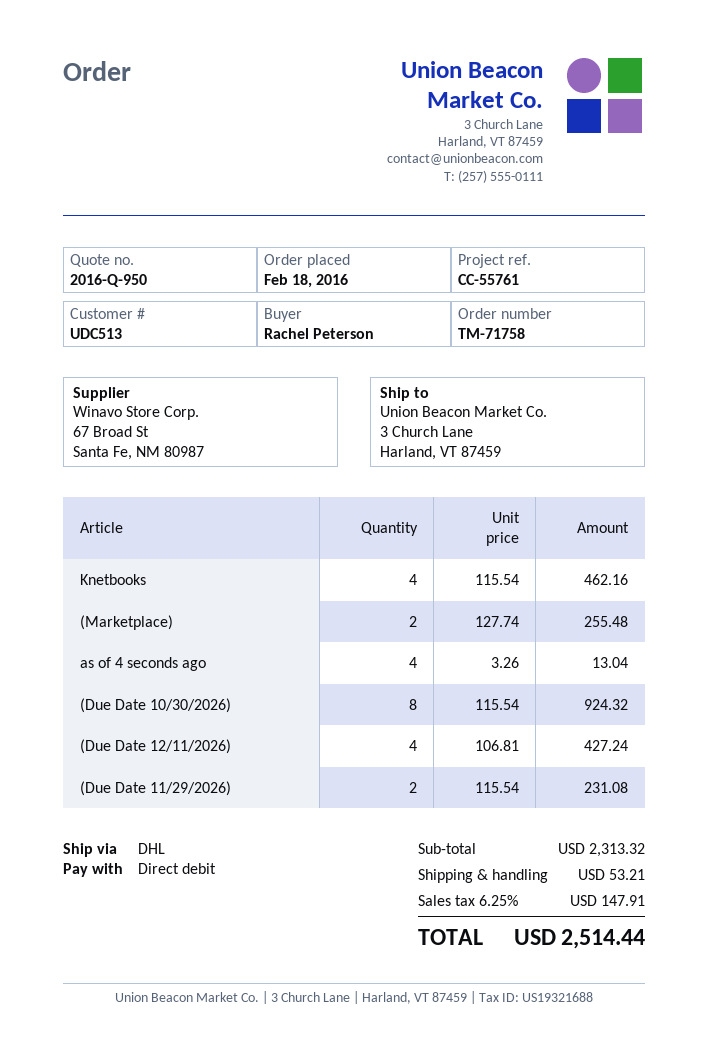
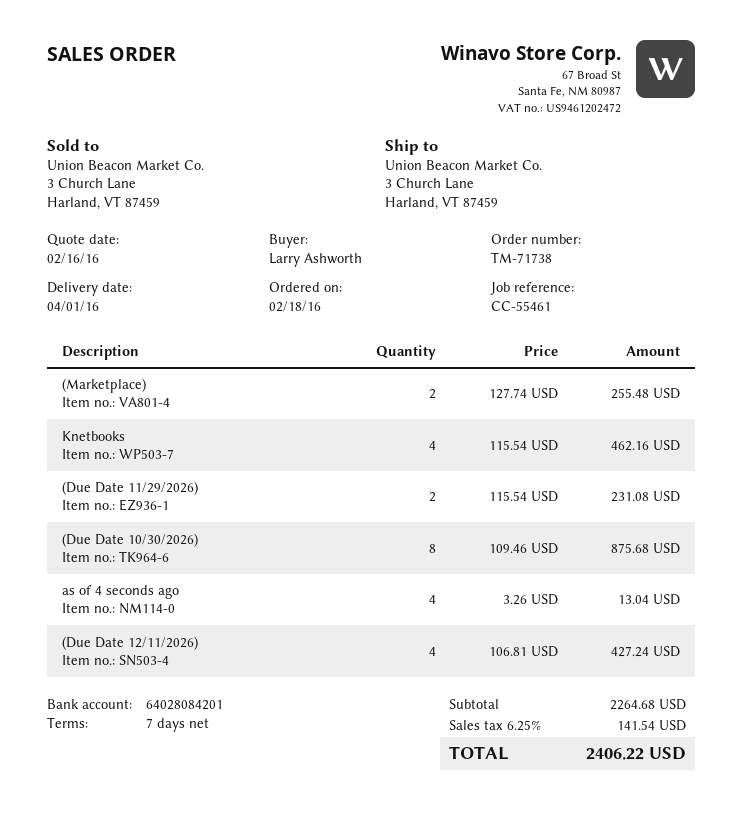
order number: TM-71758 -> TM-71738
reference: CC-55761 -> CC-55461
ordered by: Rachel Peterson -> Larry Ashworth
(Due Date 10/30/2026): 8 x 115.54 = 924.32 -> 8 x 109.46 = 875.68
subtotal: 2313.32 -> 2264.68
shipping: 53.21 -> none
tax: 6.25% = 147.91 -> 6.25% = 141.54
total: 2514.44 -> 2406.22

